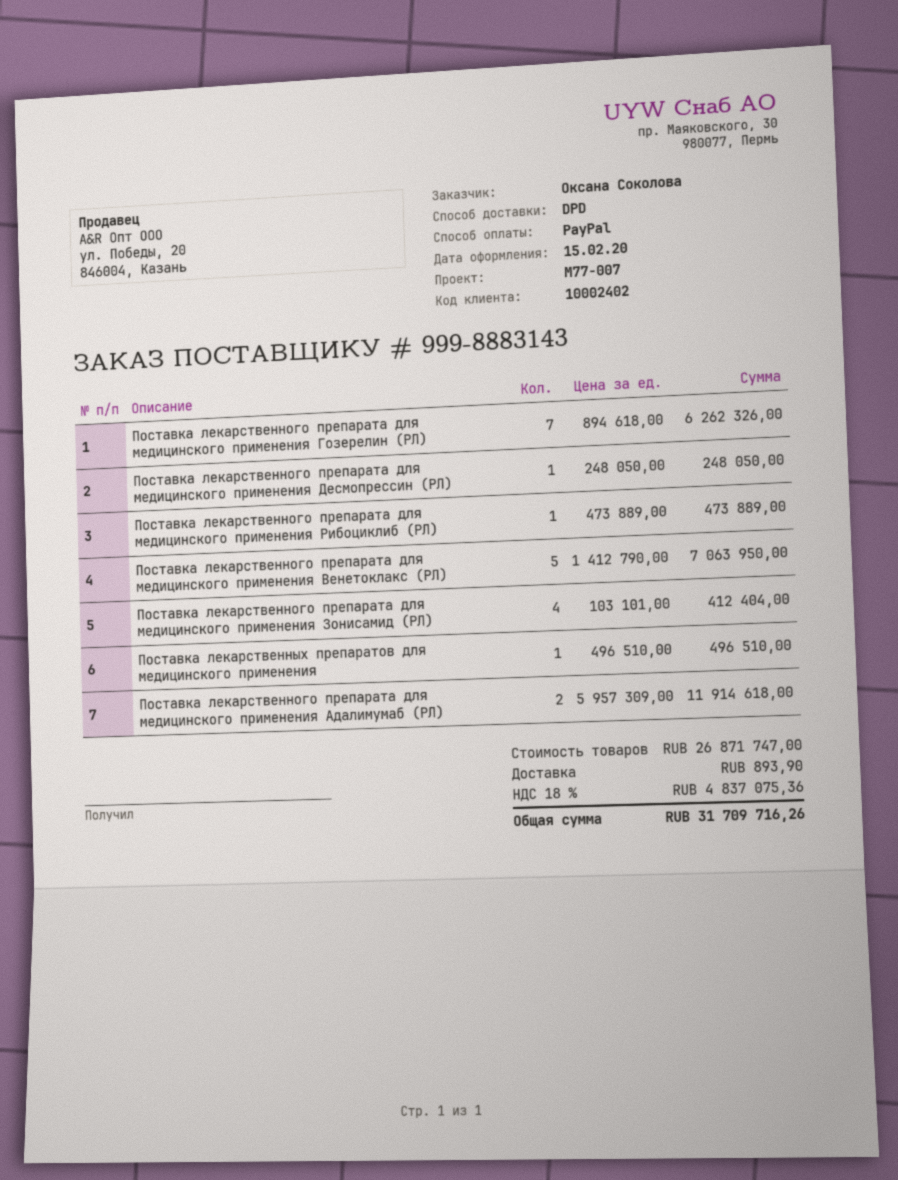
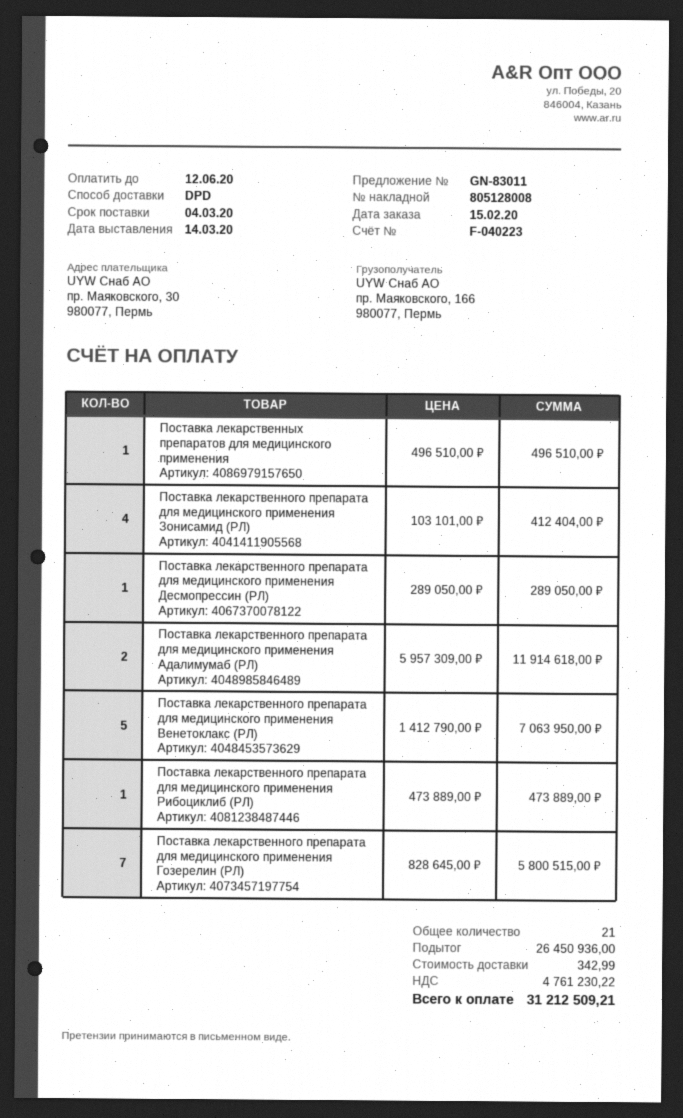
Поставка лекарственного препарата для медицинского применения Гозерелин (РЛ): 7 x 894618.00 = 6262326.00 -> 7 x 828645.00 = 5800515.00
Поставка лекарственного препарата для медицинского применения Десмопрессин (РЛ): 1 x 248050.00 = 248050.00 -> 1 x 289050.00 = 289050.00
subtotal: 26871747.00 -> 26450936.00
shipping: 893.90 -> 342.99
tax: 4837075.36 -> 4761230.22
total: 31709716.26 -> 31212509.21

